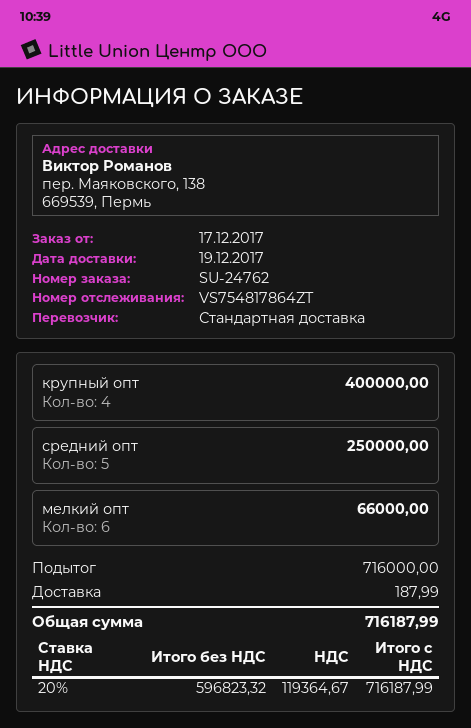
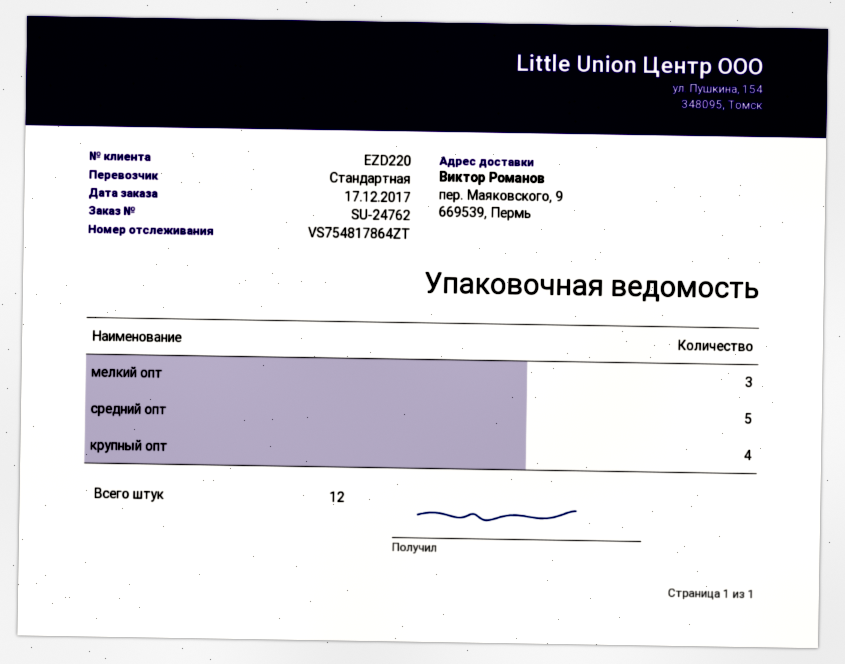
ship to: пер. Маяковского, 138, 669539, Пермь -> пер. Маяковского, 9, 669539, Пермь
мелкий опт: 6 -> 3

